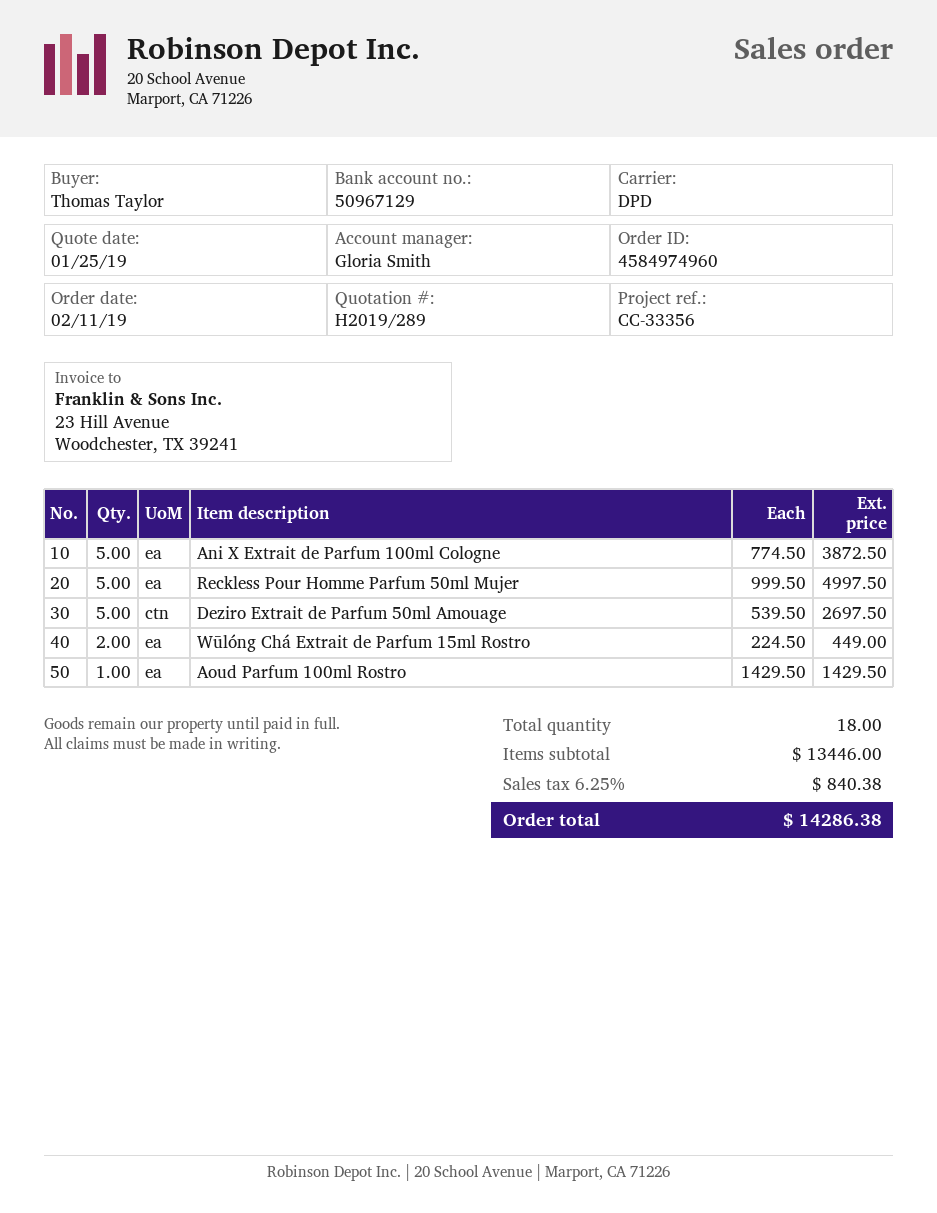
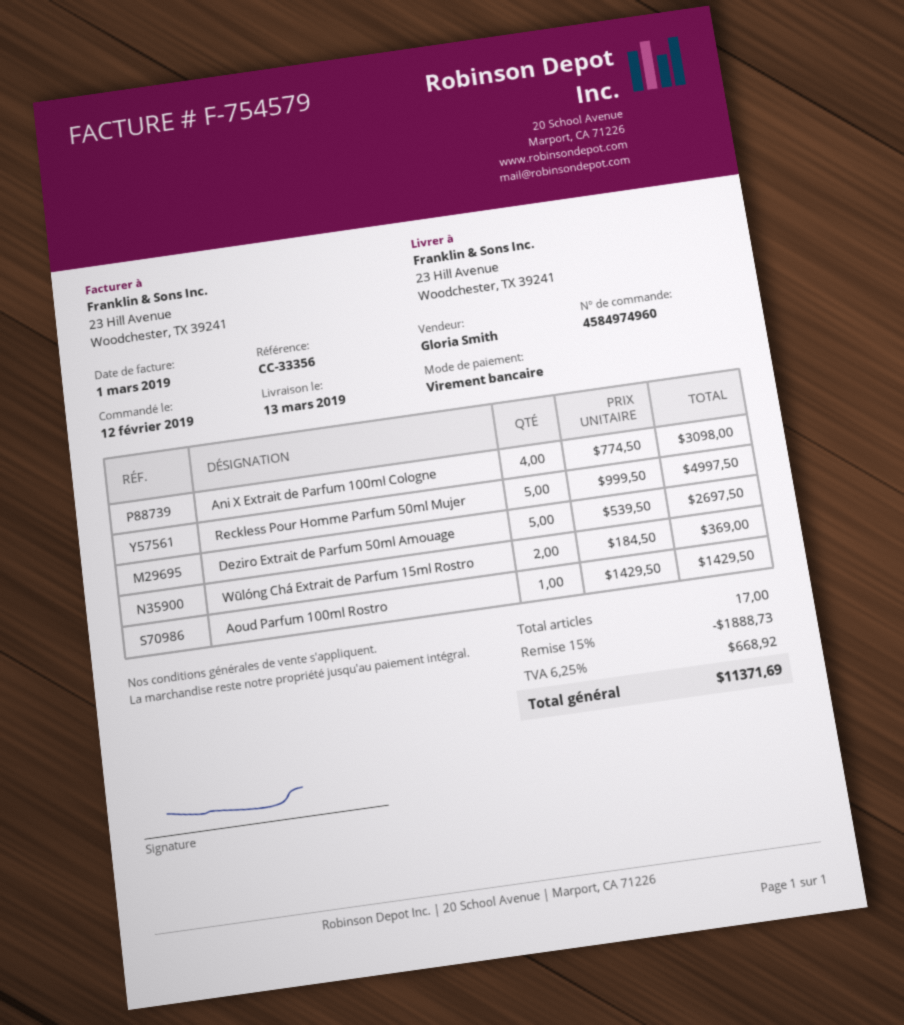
order date: 2019-02-11 -> 2019-02-12
Ani X Extrait de Parfum 100ml Cologne: 5 x 774.50 = 3872.50 -> 4 x 774.50 = 3098.00
Wūlóng Chá Extrait de Parfum 15ml Rostro: 2 x 224.50 = 449.00 -> 2 x 184.50 = 369.00
total quantity: 18 -> 17
discount: none -> 15% = 1888.73
tax: 6.25% = 840.38 -> 6.25% = 668.92
total: 14286.38 -> 11371.69

